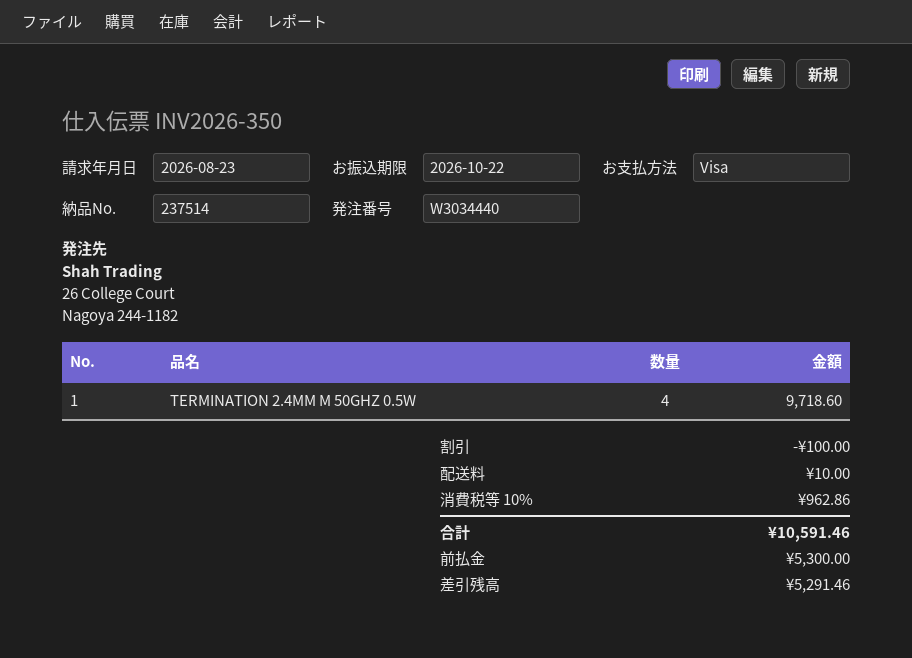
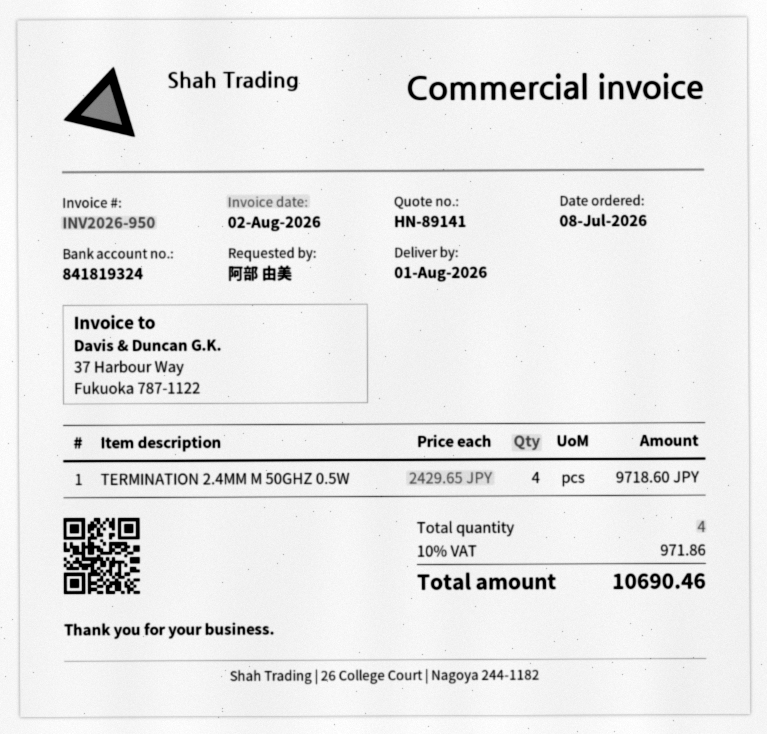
invoice number: INV2026-350 -> INV2026-950
invoice date: 2026-08-23 -> 2026-08-02
discount: 100.00 -> none
shipping: 10.00 -> none
tax: 10% = 962.86 -> 10% = 971.86
total: 10591.46 -> 10690.46

